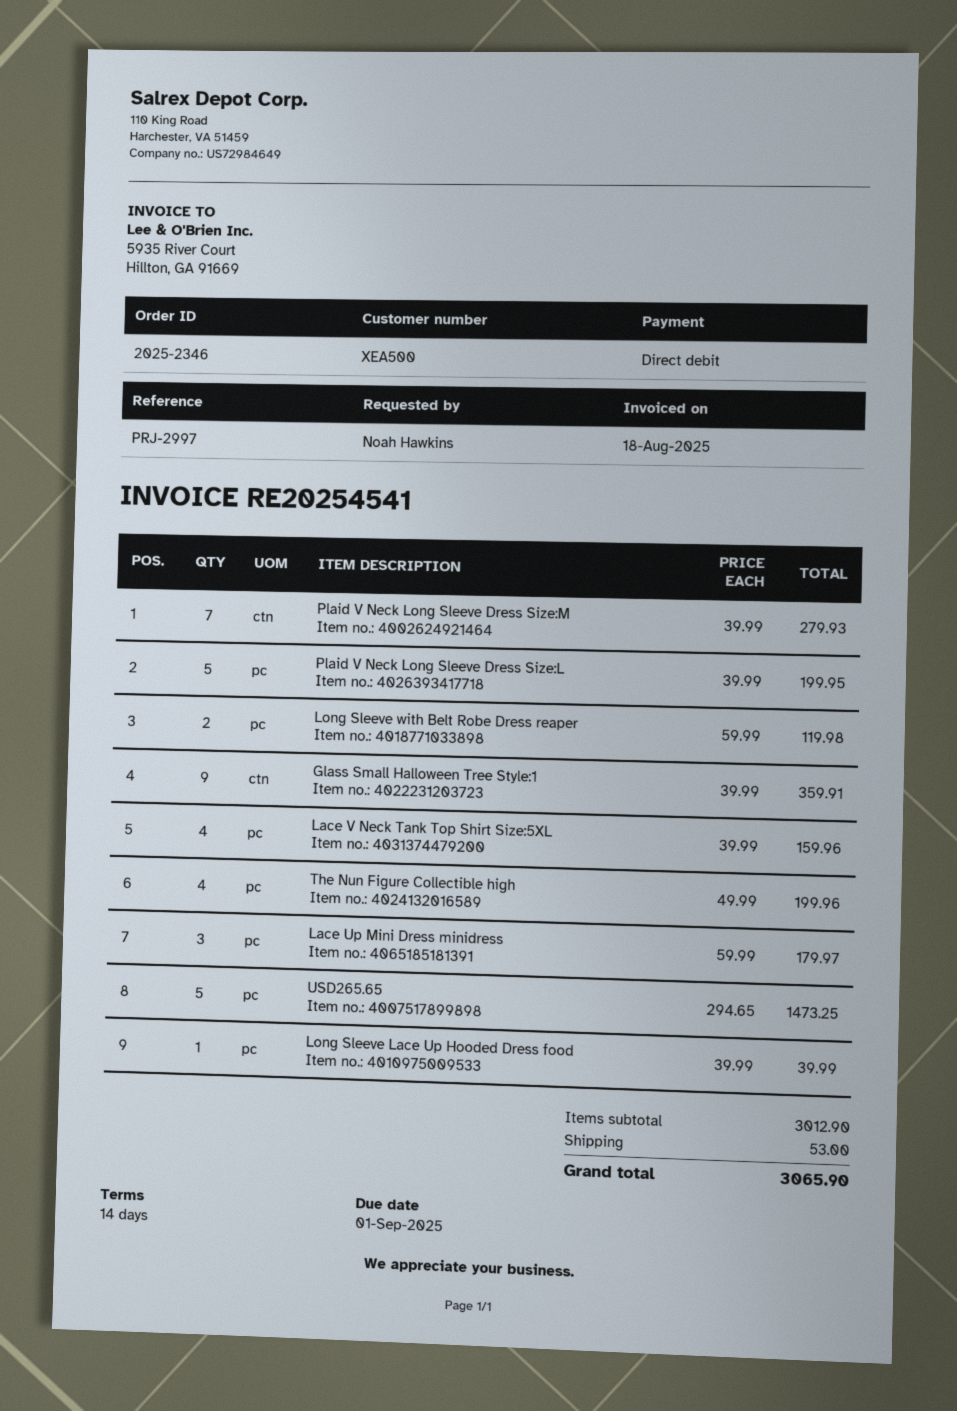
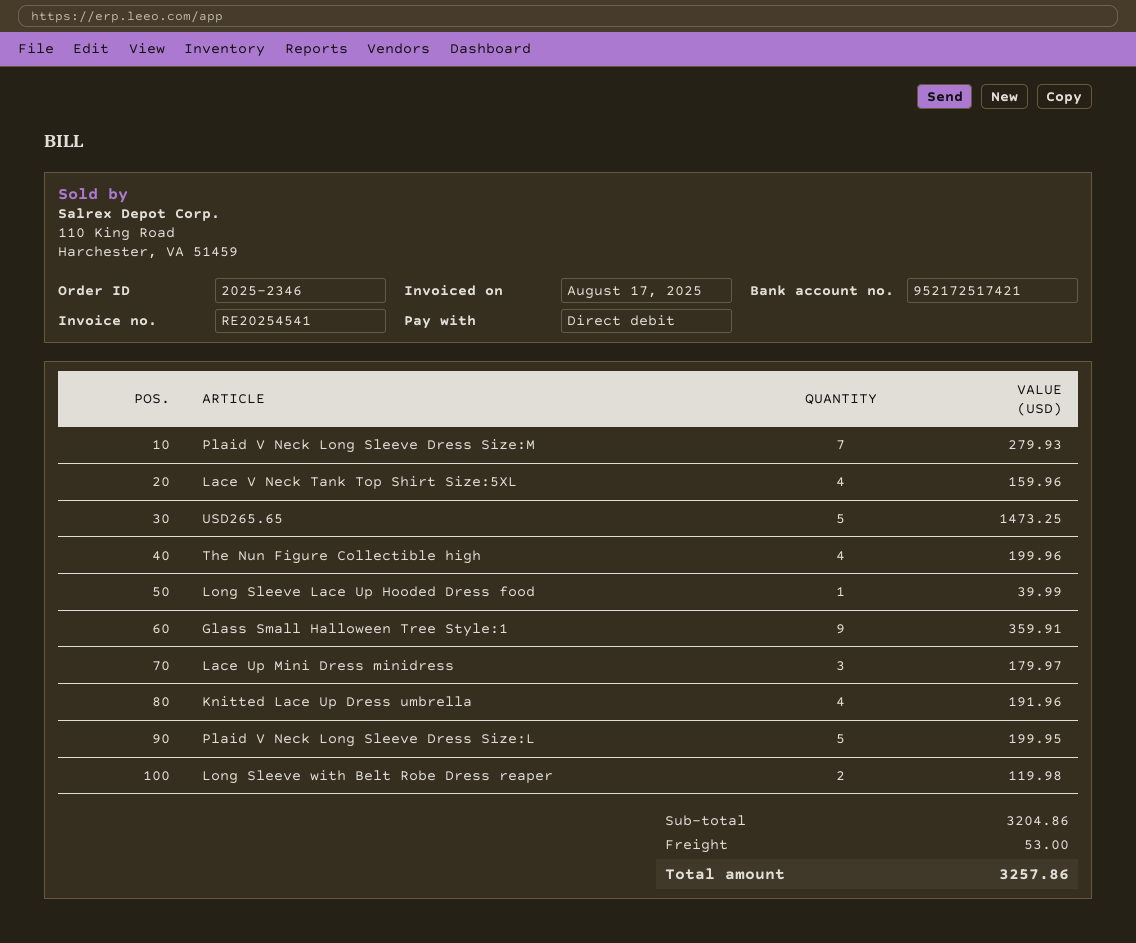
invoice date: 2025-08-18 -> 2025-08-17
Knitted Lace Up Dress umbrella: none -> 4 for 191.96
subtotal: 3012.90 -> 3204.86
total: 3065.90 -> 3257.86

